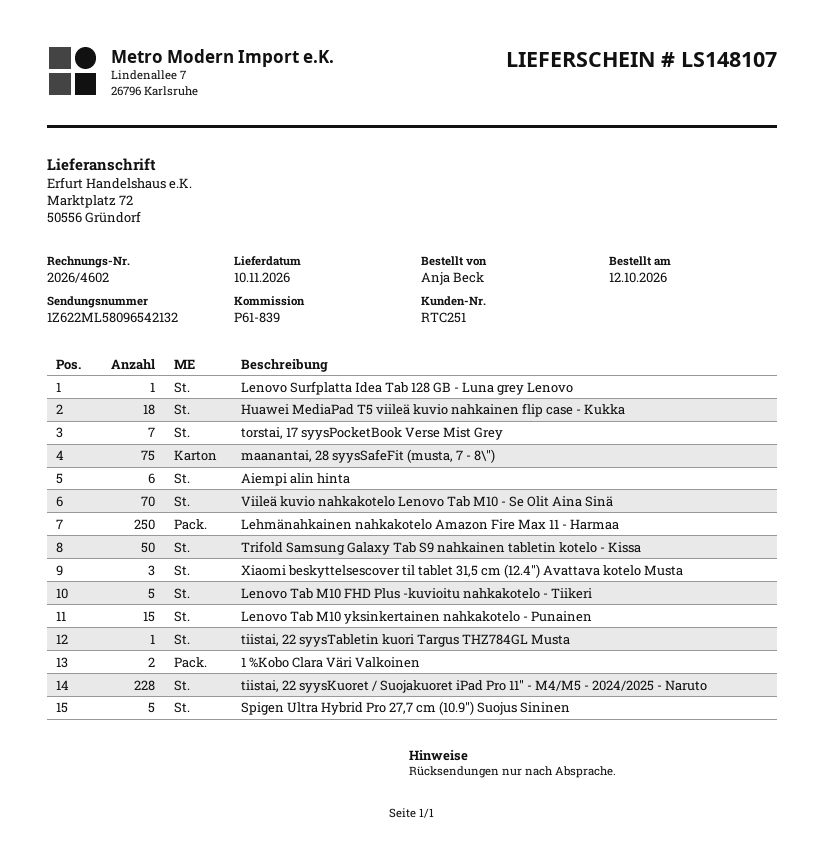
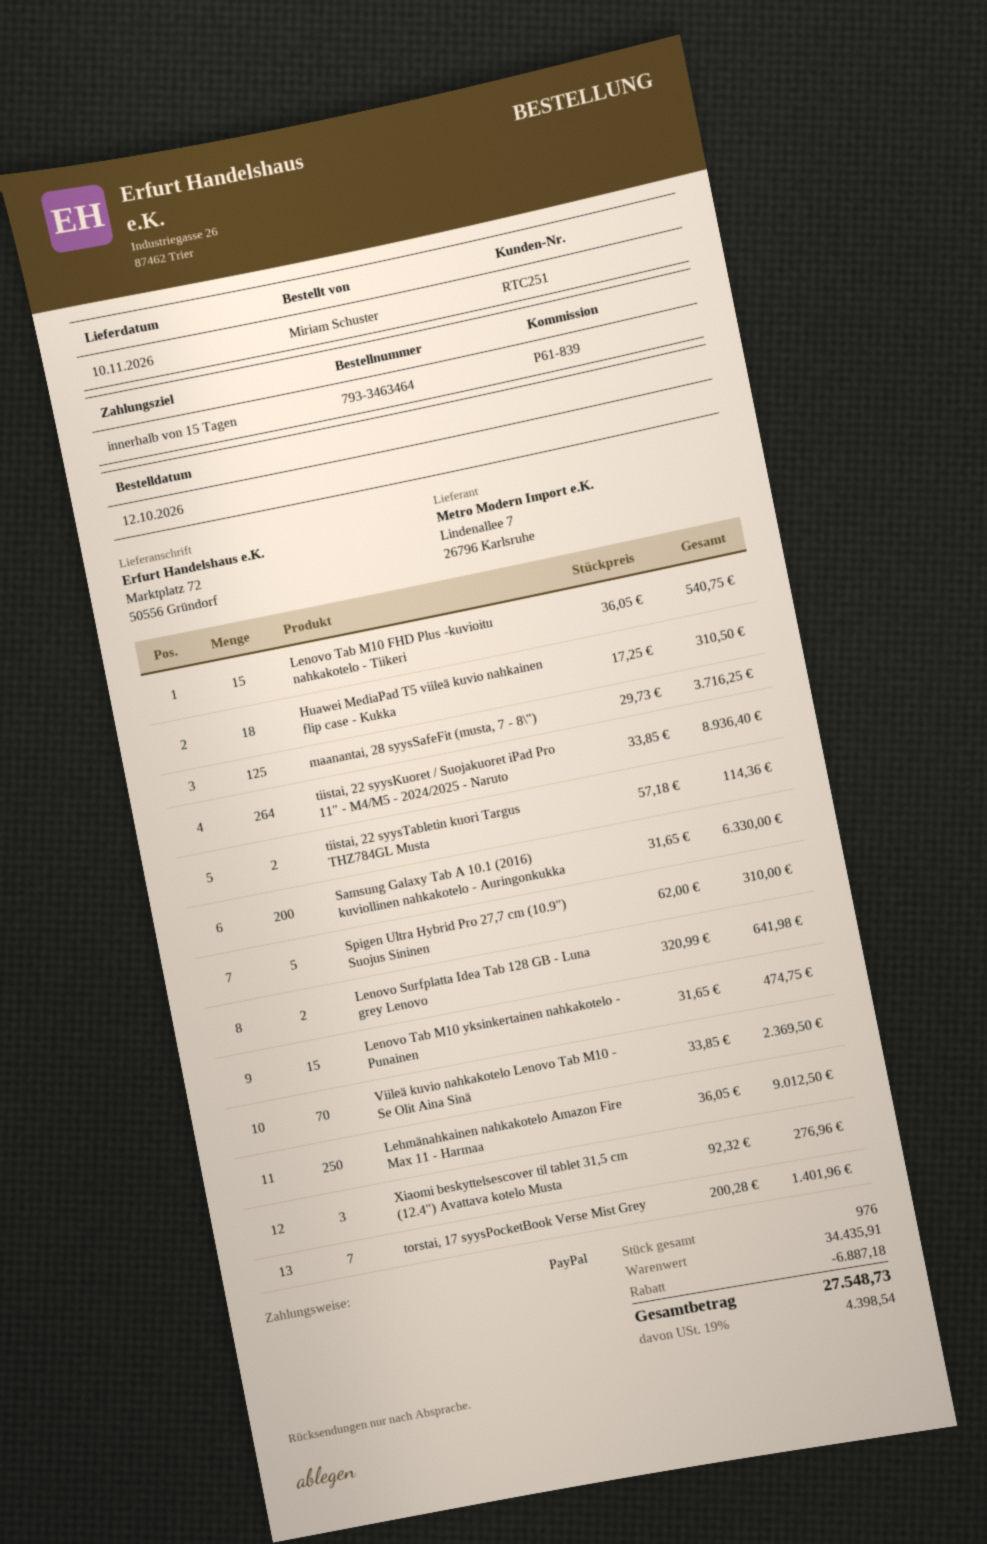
ordered by: Anja Beck -> Miriam Schuster
Lenovo Surfplatta Idea Tab 128 GB - Luna grey Lenovo: 1 -> 2
maanantai, 28 syysSafeFit (musta, 7 - 8\"): 75 -> 125
Aiempi alin hinta: 6 -> none
Trifold Samsung Galaxy Tab S9 nahkainen tabletin kotelo - Kissa: 50 -> none
Lenovo Tab M10 FHD Plus -kuvioitu nahkakotelo - Tiikeri: 5 -> 15
tiistai, 22 syysTabletin kuori Targus THZ784GL Musta: 1 -> 2
1 %Kobo Clara Väri Valkoinen: 2 -> none
tiistai, 22 syysKuoret / Suojakuoret iPad Pro 11" - M4/M5 - 2024/2025 - Naruto: 228 -> 264
Samsung Galaxy Tab A 10.1 (2016) kuviollinen nahkakotelo - Auringonkukka: none -> 200

